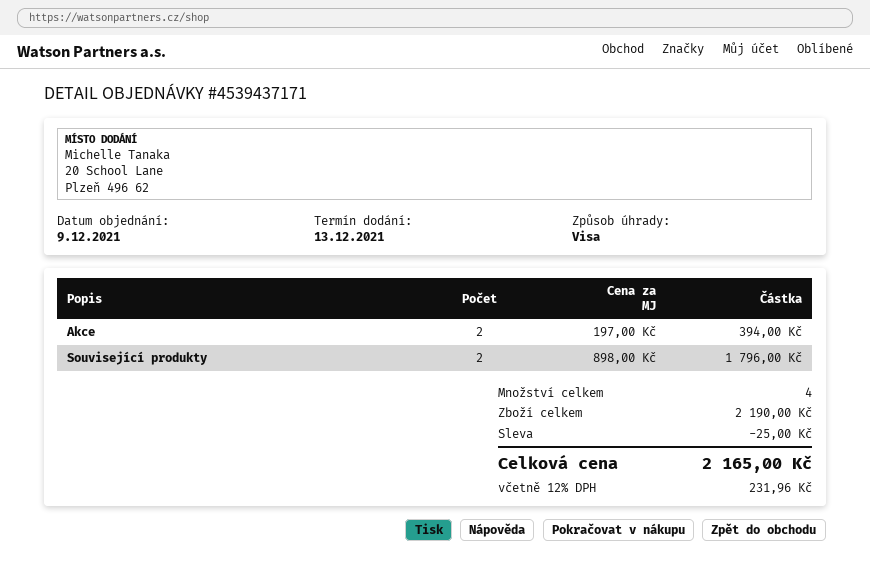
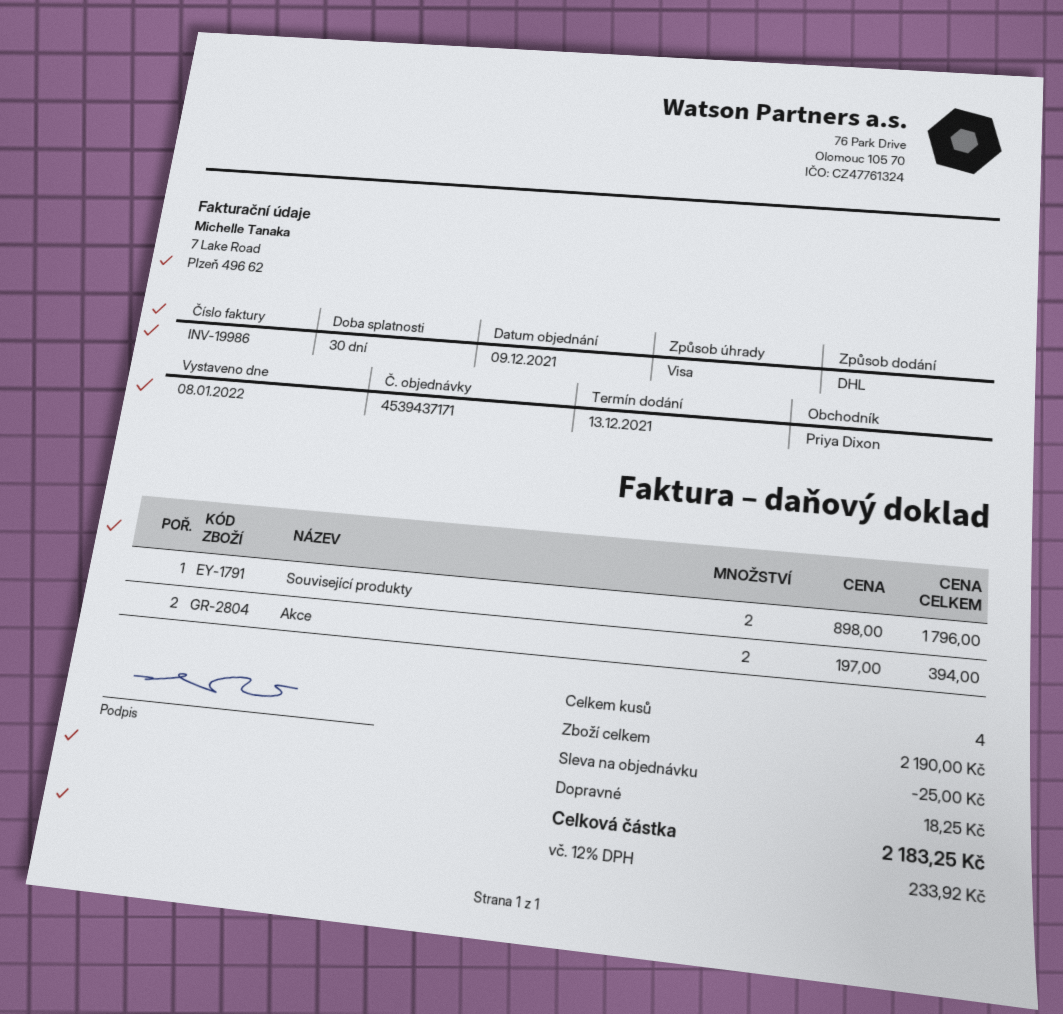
shipping: none -> 18.25
tax: 12% = 231.96 -> 12% = 233.92
total: 2165.00 -> 2183.25

